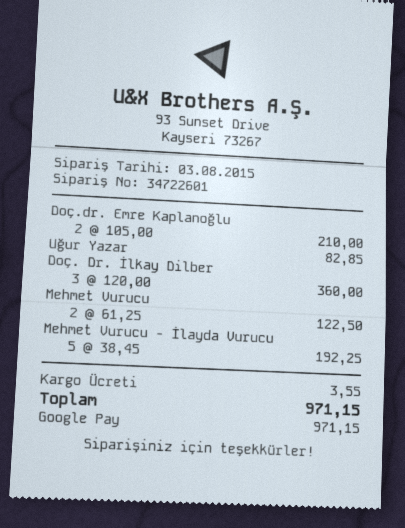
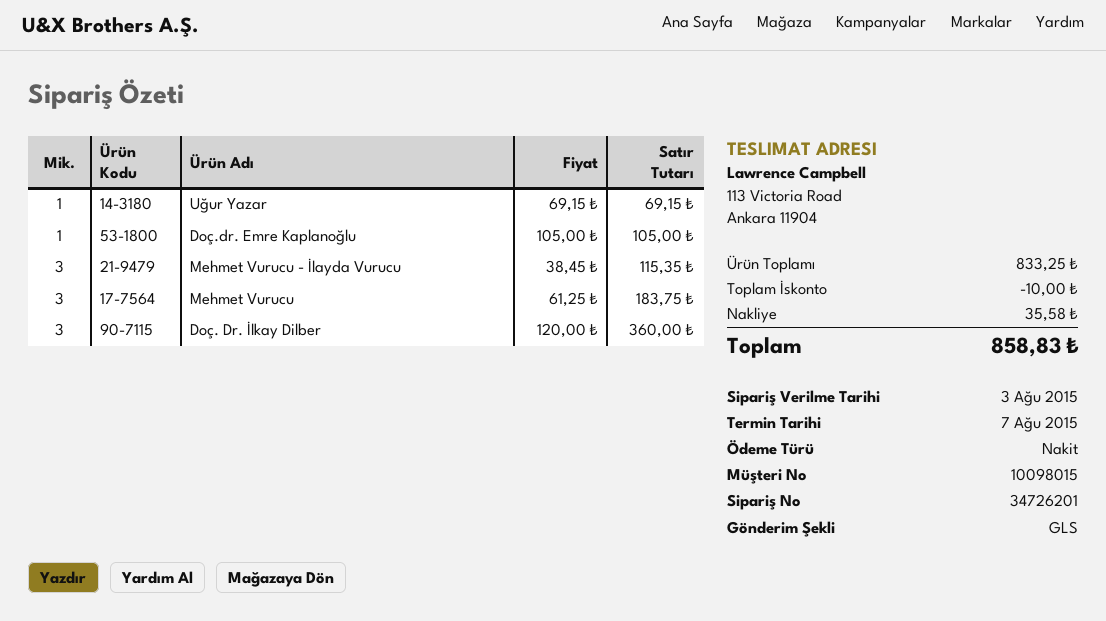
order number: 34722601 -> 34726201
payment method: Google Pay -> cash
Doç.dr. Emre Kaplanoğlu: 2 x 105.00 = 210.00 -> 1 x 105.00 = 105.00
Uğur Yazar: 1 x 82.85 = 82.85 -> 1 x 69.15 = 69.15
Mehmet Vurucu: 2 x 61.25 = 122.50 -> 3 x 61.25 = 183.75
Mehmet Vurucu - İlayda Vurucu: 5 x 38.45 = 192.25 -> 3 x 38.45 = 115.35
discount: none -> 10.00
shipping: 3.55 -> 35.58
total: 971.15 -> 858.83

